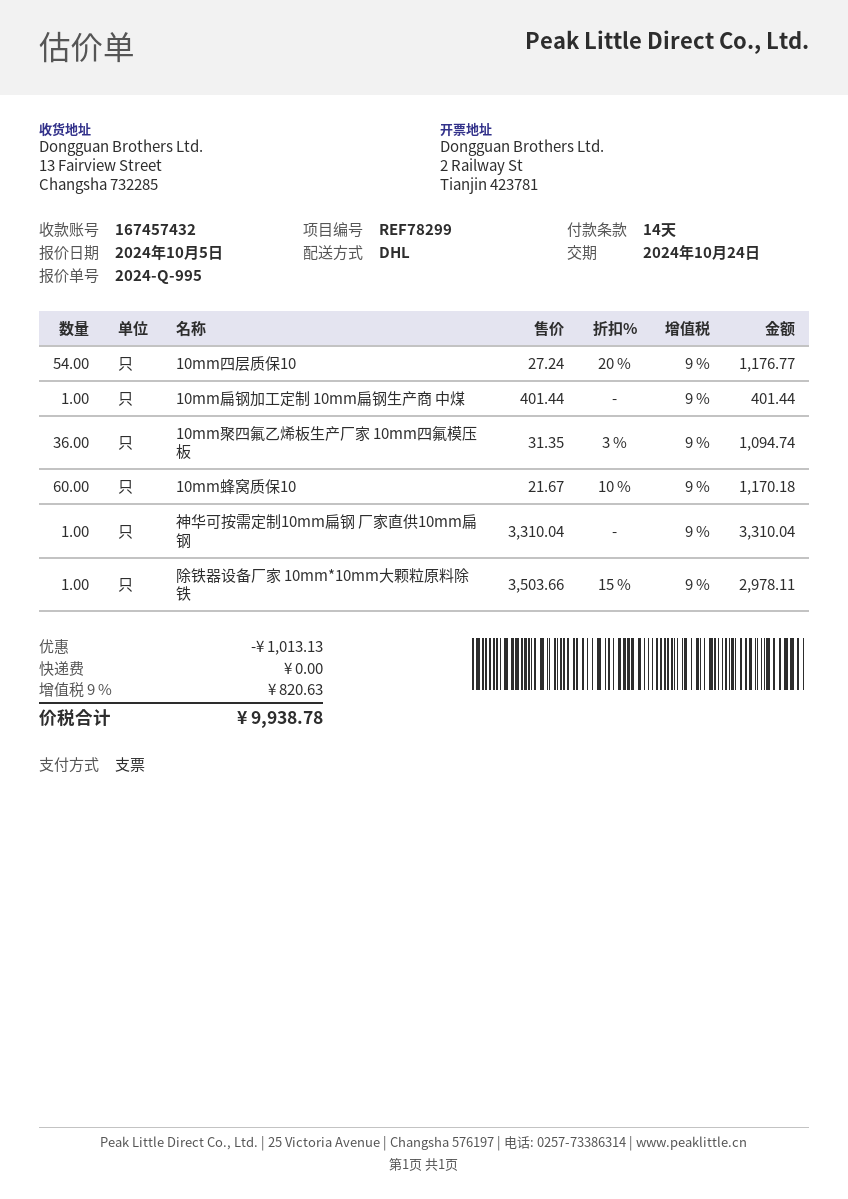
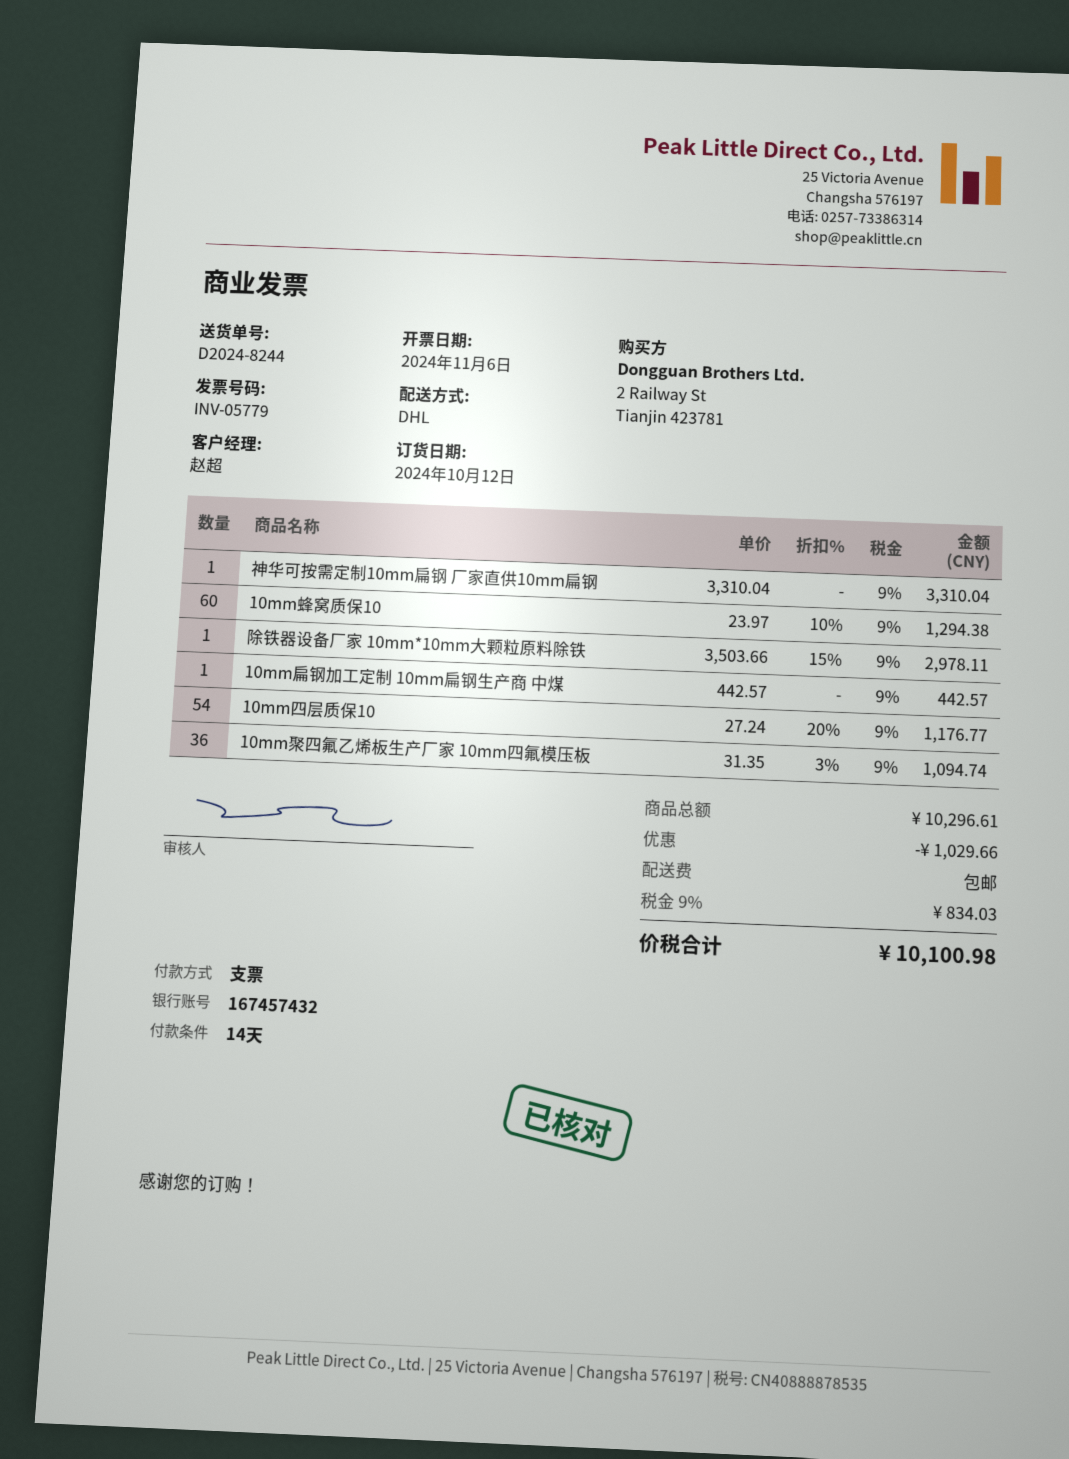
10mm扁钢加工定制 10mm扁钢生产商 中煤: 1 x 401.44 = 401.44 -> 1 x 442.57 = 442.57
10mm蜂窝质保10: 60 x 21.67 - 10% = 1170.18 -> 60 x 23.97 - 10% = 1294.38
discount: 1013.13 -> 1029.66
tax: 9% = 820.63 -> 9% = 834.03
total: 9938.78 -> 10100.98

